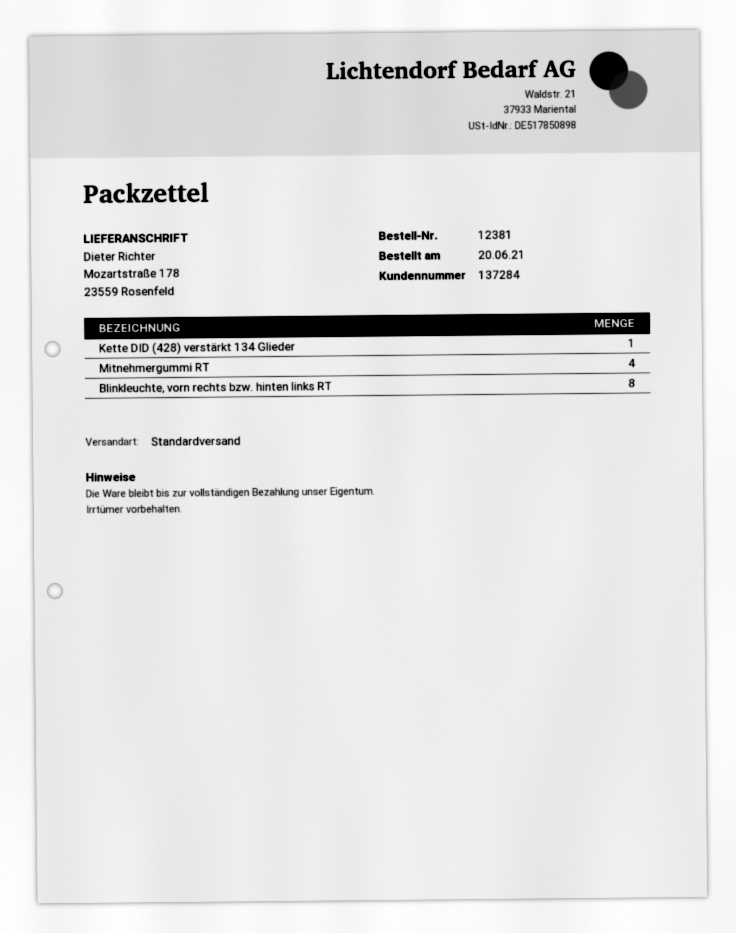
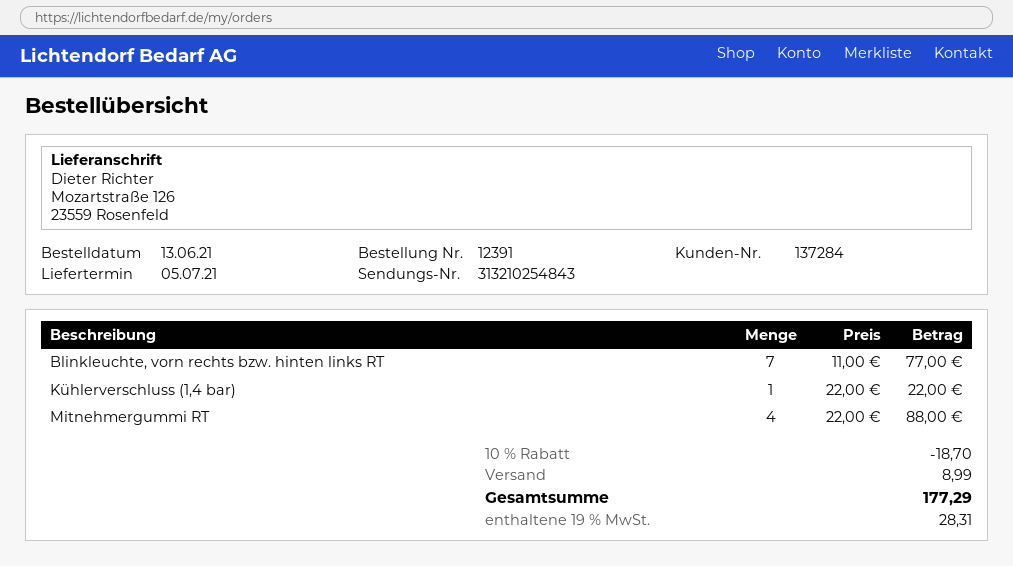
order number: 12381 -> 12391
order date: 2021-06-20 -> 2021-06-13
ship to: Mozartstraße 178, 23559 Rosenfeld -> Mozartstraße 126, 23559 Rosenfeld
Kette DID (428) verstärkt 134 Glieder: 1 -> none
Blinkleuchte, vorn rechts bzw. hinten links RT: 8 -> 7
Kühlerverschluss (1,4 bar): none -> 1

